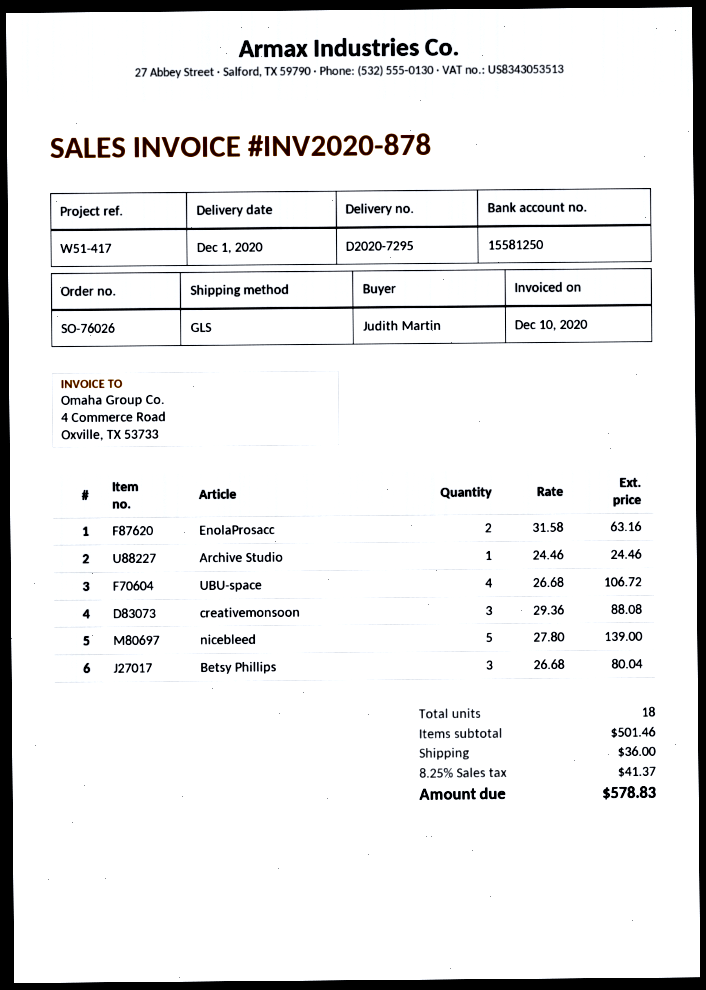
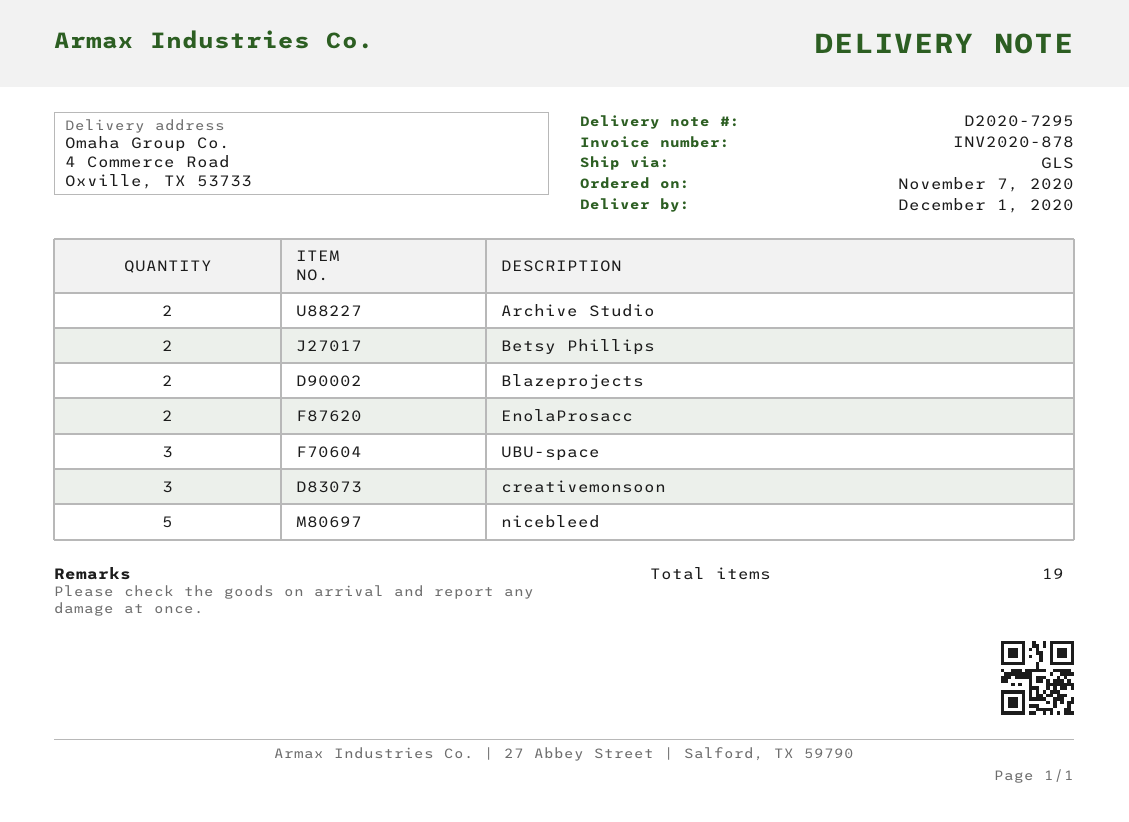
Archive Studio: 1 -> 2
UBU-space: 4 -> 3
Betsy Phillips: 3 -> 2
Blazeprojects: none -> 2
total quantity: 18 -> 19

